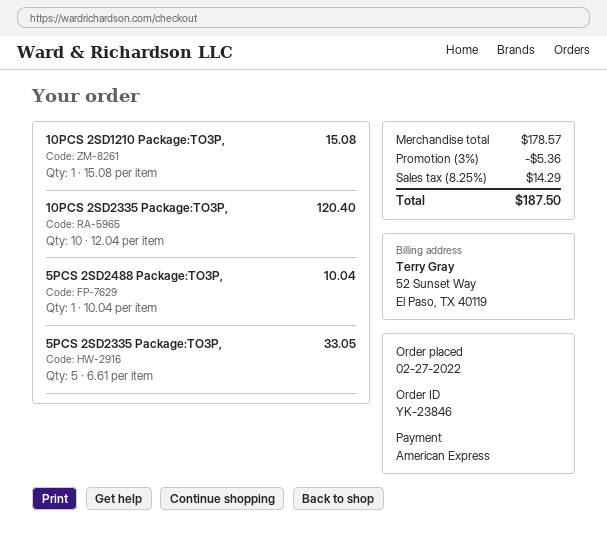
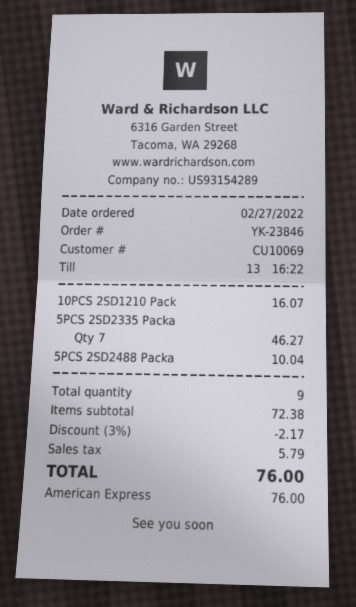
10PCS 2SD1210 Package:TO3P,: 1 for 15.08 -> 1 for 16.07
10PCS 2SD2335 Package:TO3P,: 10 for 120.40 -> none
5PCS 2SD2335 Package:TO3P,: 5 for 33.05 -> 7 for 46.27
subtotal: 178.57 -> 72.38
discount: 3% = 5.36 -> 3% = 2.17
tax: 14.29 -> 5.79
total: 187.50 -> 76.00

